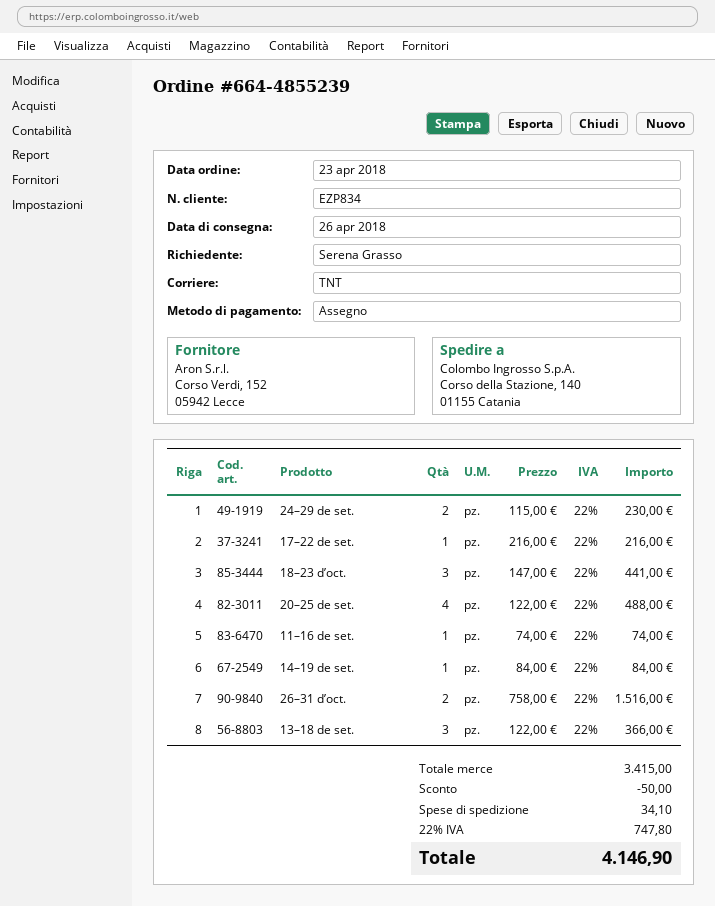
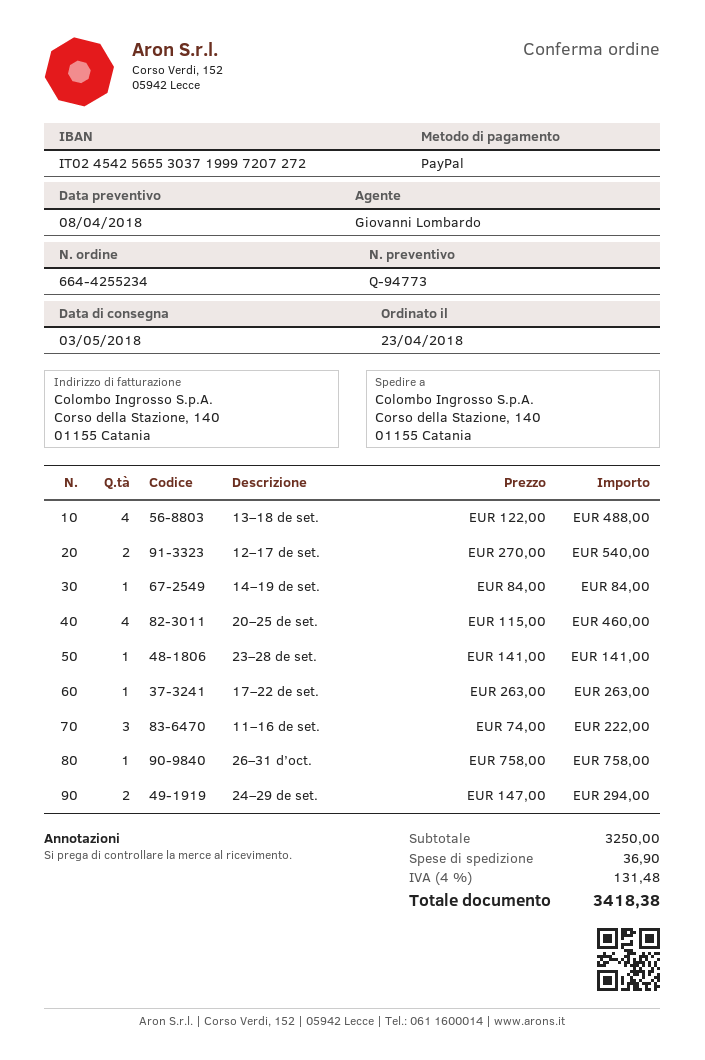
order number: 664-4855239 -> 664-4255234
delivery date: 2018-04-26 -> 2018-05-03
payment method: cheque -> PayPal
24–29 de set.: 2 x 115.00 = 230.00 -> 2 x 147.00 = 294.00
17–22 de set.: 1 x 216.00 = 216.00 -> 1 x 263.00 = 263.00
18–23 d’oct.: 3 x 147.00 = 441.00 -> none
20–25 de set.: 4 x 122.00 = 488.00 -> 4 x 115.00 = 460.00
11–16 de set.: 1 x 74.00 = 74.00 -> 3 x 74.00 = 222.00
26–31 d’oct.: 2 x 758.00 = 1516.00 -> 1 x 758.00 = 758.00
13–18 de set.: 3 x 122.00 = 366.00 -> 4 x 122.00 = 488.00
12–17 de set.: none -> 2 x 270.00 = 540.00
23–28 de set.: none -> 1 x 141.00 = 141.00
subtotal: 3415.00 -> 3250.00
discount: 50.00 -> none
shipping: 34.10 -> 36.90
tax: 22% = 747.80 -> 4% = 131.48
total: 4146.90 -> 3418.38

